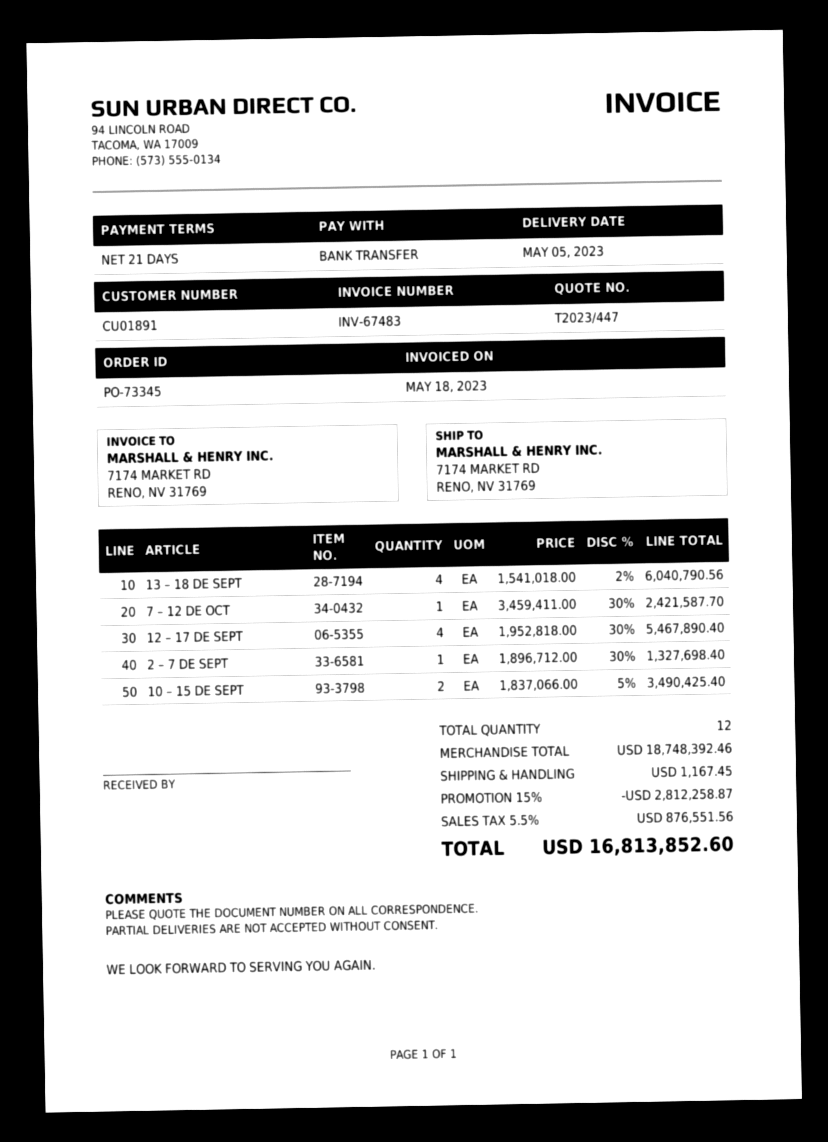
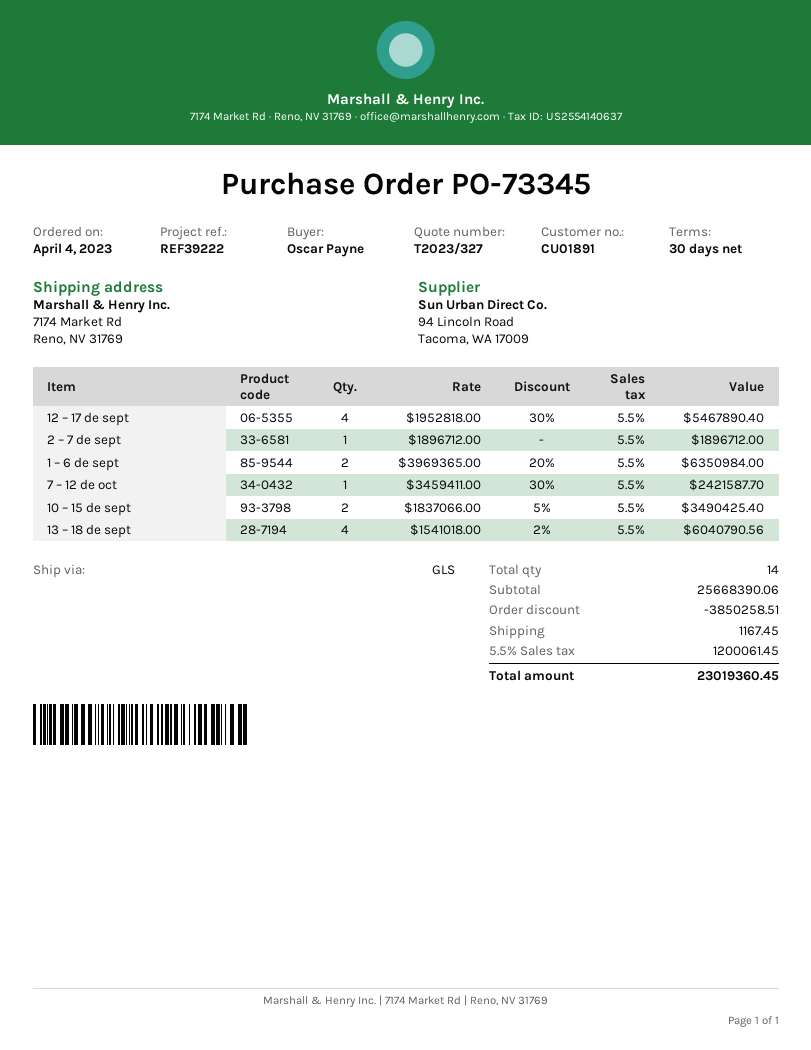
quote number: T2023/447 -> T2023/327
payment terms: 21 days -> 30 days
2 – 7 DE SEPT: 1 x 1896712.00 - 30% = 1327698.40 -> 1 x 1896712.00 = 1896712.00
1 – 6 de sept: none -> 2 x 3969365.00 - 20% = 6350984.00
total quantity: 12 -> 14
subtotal: 18748392.46 -> 25668390.06
discount: 2812258.87 -> 3850258.51
tax: 5.5% = 876551.56 -> 5.5% = 1200061.45
total: 16813852.60 -> 23019360.45

